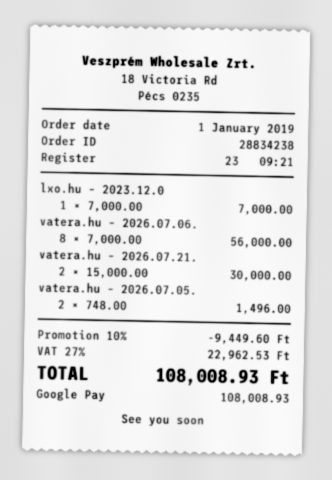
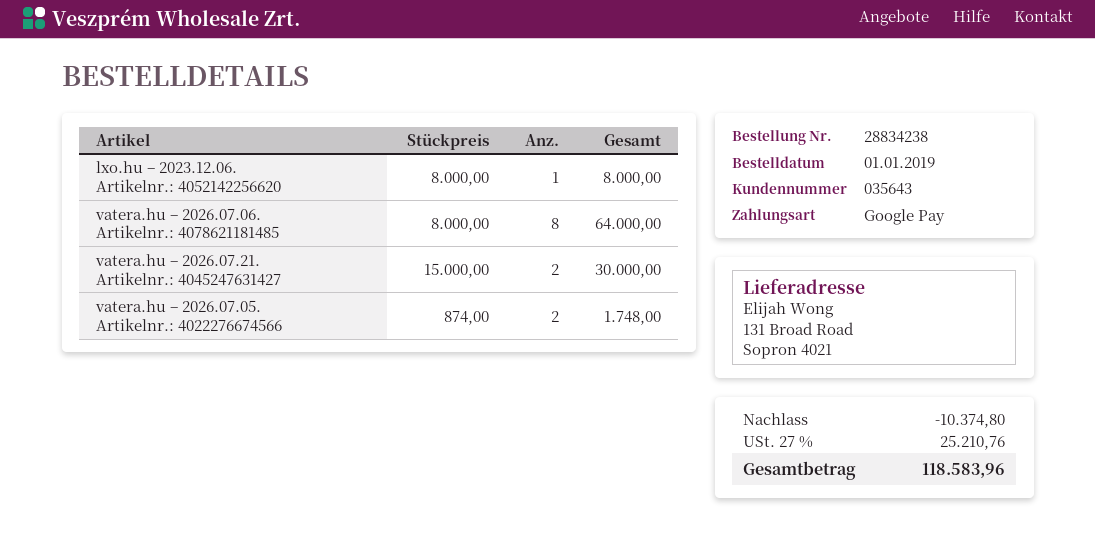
lxo.hu – 2023.12.0: 1 x 7000.00 = 7000.00 -> 1 x 8000.00 = 8000.00
vatera.hu – 2026.07.06.: 8 x 7000.00 = 56000.00 -> 8 x 8000.00 = 64000.00
vatera.hu – 2026.07.05.: 2 x 748.00 = 1496.00 -> 2 x 874.00 = 1748.00
discount: 9449.60 -> 10374.80
tax: 27% = 22962.53 -> 27% = 25210.76
total: 108008.93 -> 118583.96

